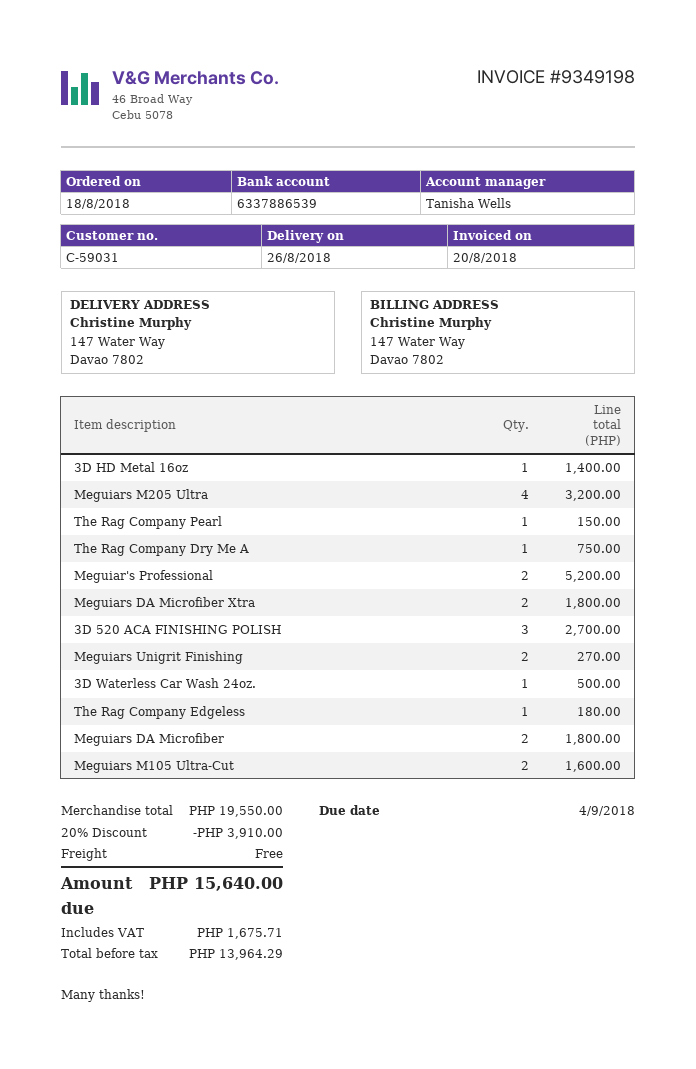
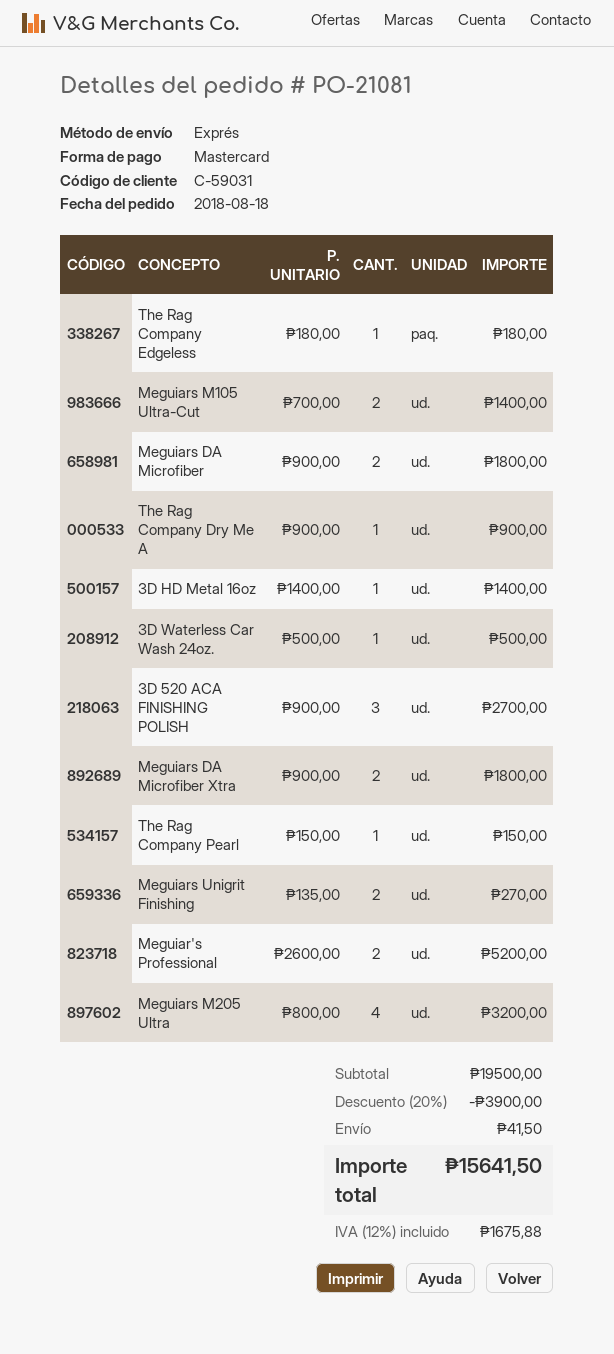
The Rag Company Dry Me A: 1 for 750.00 -> 1 for 900.00
Meguiars M105 Ultra-Cut: 2 for 1600.00 -> 2 for 1400.00
subtotal: 19550.00 -> 19500.00
discount: 20% = 3910.00 -> 20% = 3900.00
shipping: 0.00 -> 41.50
tax: 1675.71 -> 1675.88
total: 15640.00 -> 15641.50

